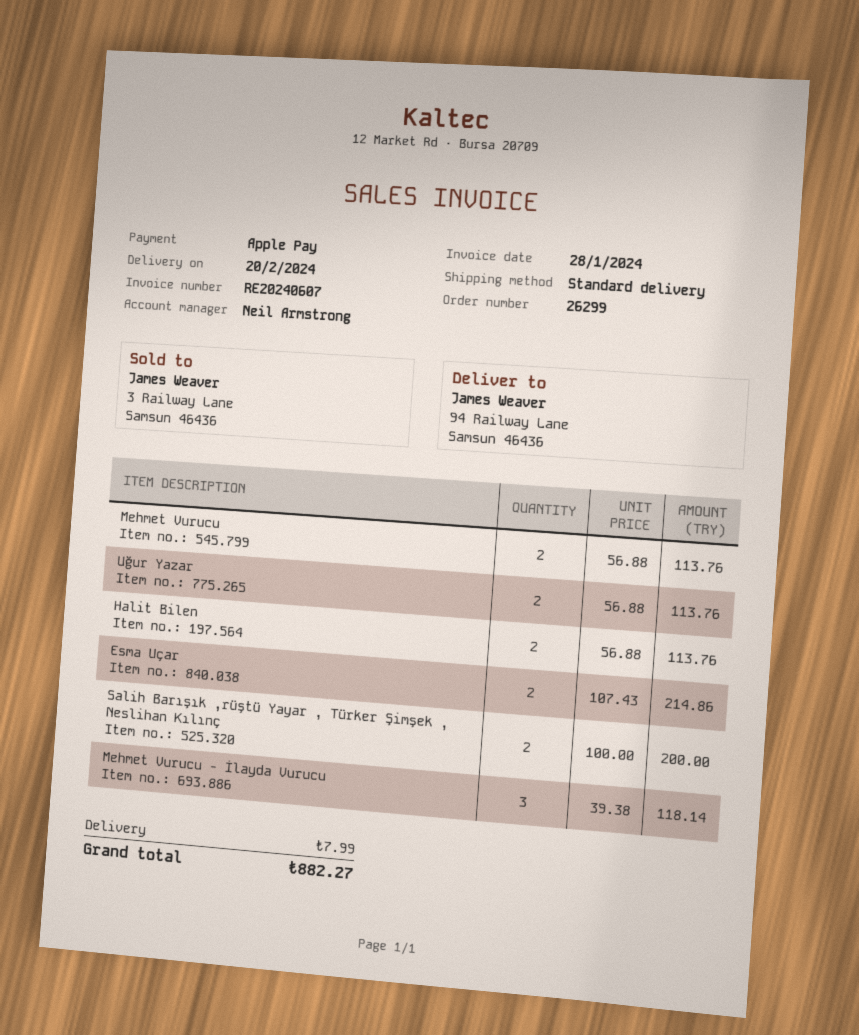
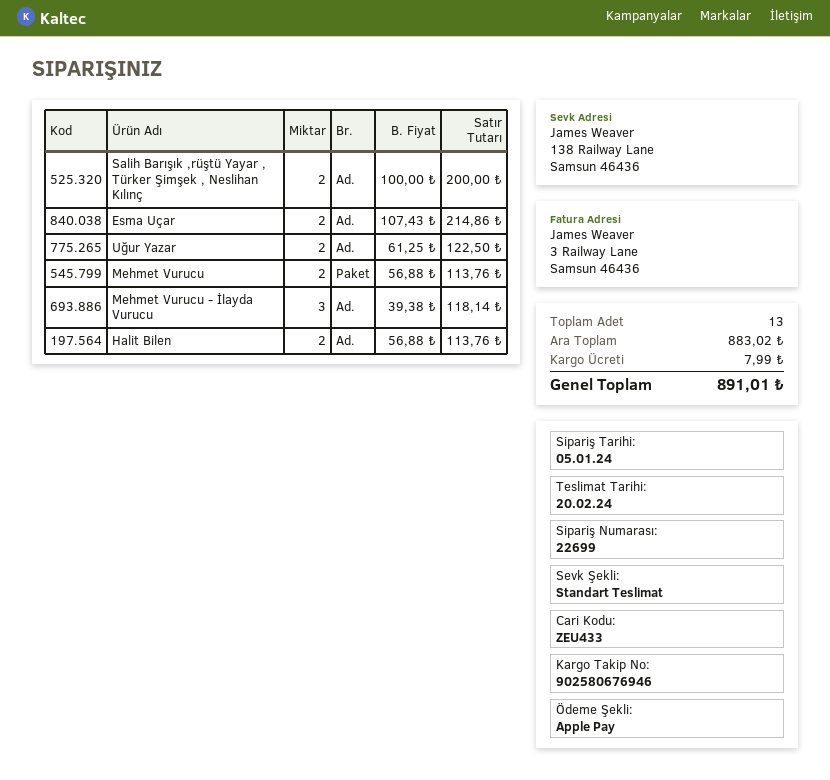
order number: 26299 -> 22699
ship to: 94 Railway Lane, Samsun 46436 -> 138 Railway Lane, Samsun 46436
Uğur Yazar: 2 x 56.88 = 113.76 -> 2 x 61.25 = 122.50
total: 882.27 -> 891.01

